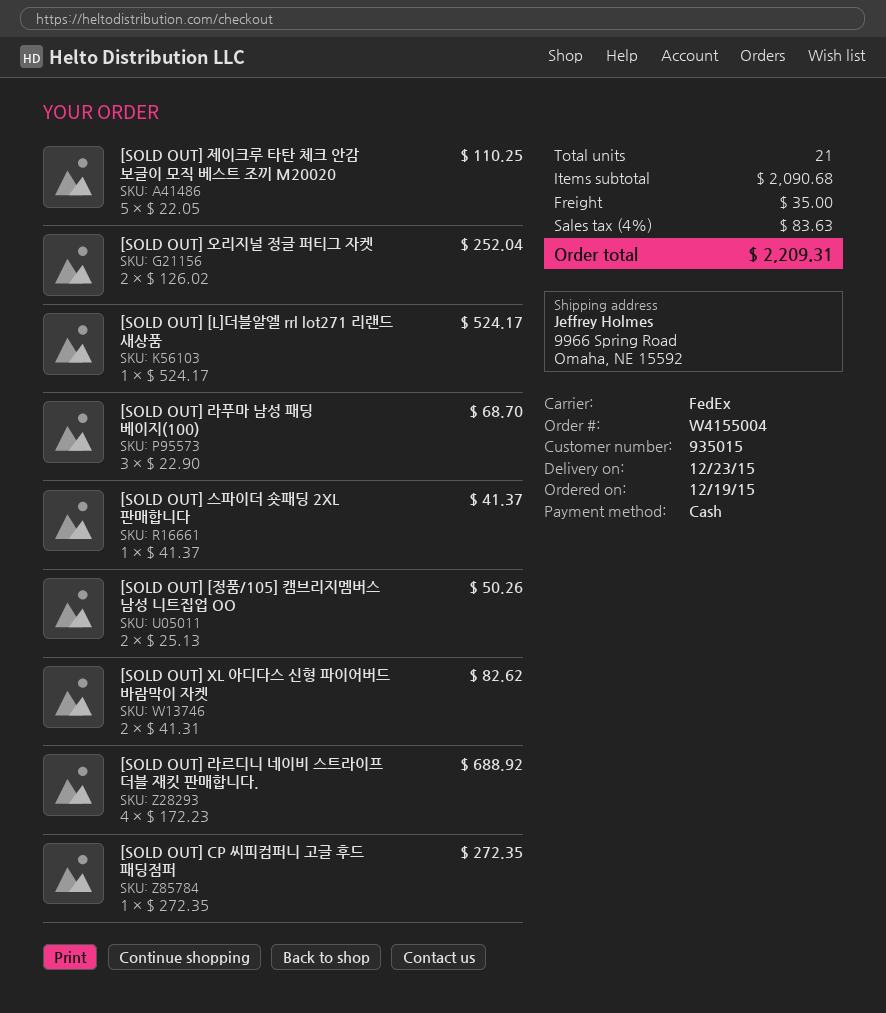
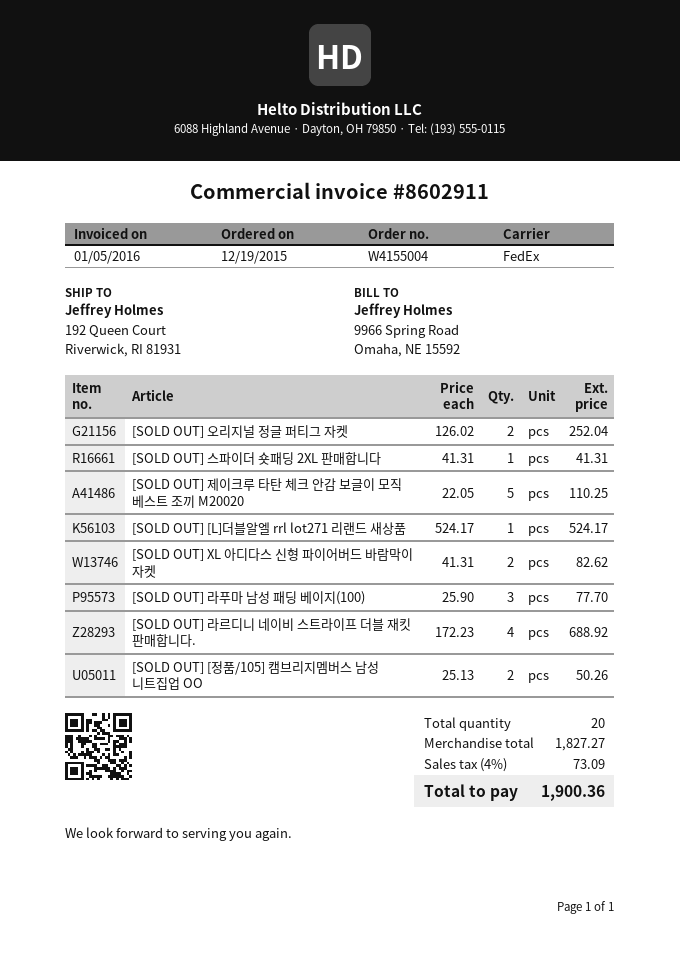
ship to: 9966 Spring Road, Omaha, NE 15592 -> 192 Queen Court, Riverwick, RI 81931
[SOLD OUT] 라푸마 남성 패딩 베이지(100): 3 x 22.90 = 68.70 -> 3 x 25.90 = 77.70
[SOLD OUT] 스파이더 숏패딩 2XL 판매합니다: 1 x 41.37 = 41.37 -> 1 x 41.31 = 41.31
[SOLD OUT] CP 씨피컴퍼니 고글 후드 패딩점퍼: 1 x 272.35 = 272.35 -> none
total quantity: 21 -> 20
subtotal: 2090.68 -> 1827.27
shipping: 35.00 -> none
tax: 4% = 83.63 -> 4% = 73.09
total: 2209.31 -> 1900.36

